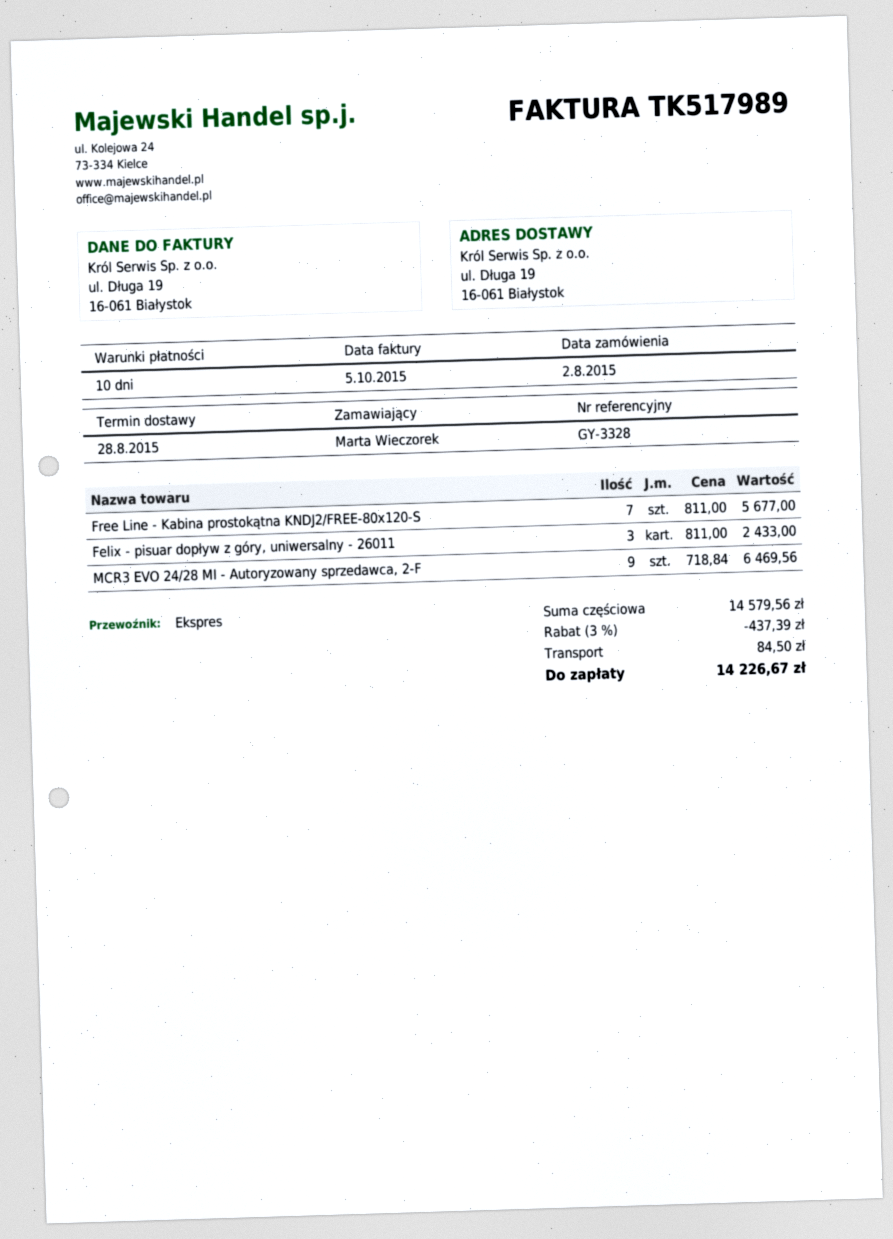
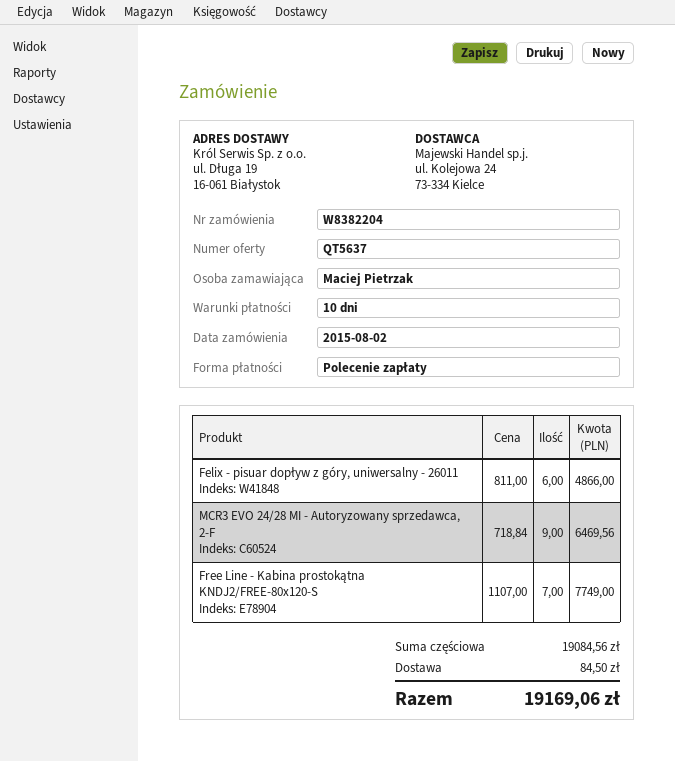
ordered by: Marta Wieczorek -> Maciej Pietrzak
Free Line - Kabina prostokątna KNDJ2/FREE-80x120-S: 7 x 811.00 = 5677.00 -> 7 x 1107.00 = 7749.00
Felix - pisuar dopływ z góry, uniwersalny - 26011: 3 x 811.00 = 2433.00 -> 6 x 811.00 = 4866.00
subtotal: 14579.56 -> 19084.56
discount: 3% = 437.39 -> none
total: 14226.67 -> 19169.06

